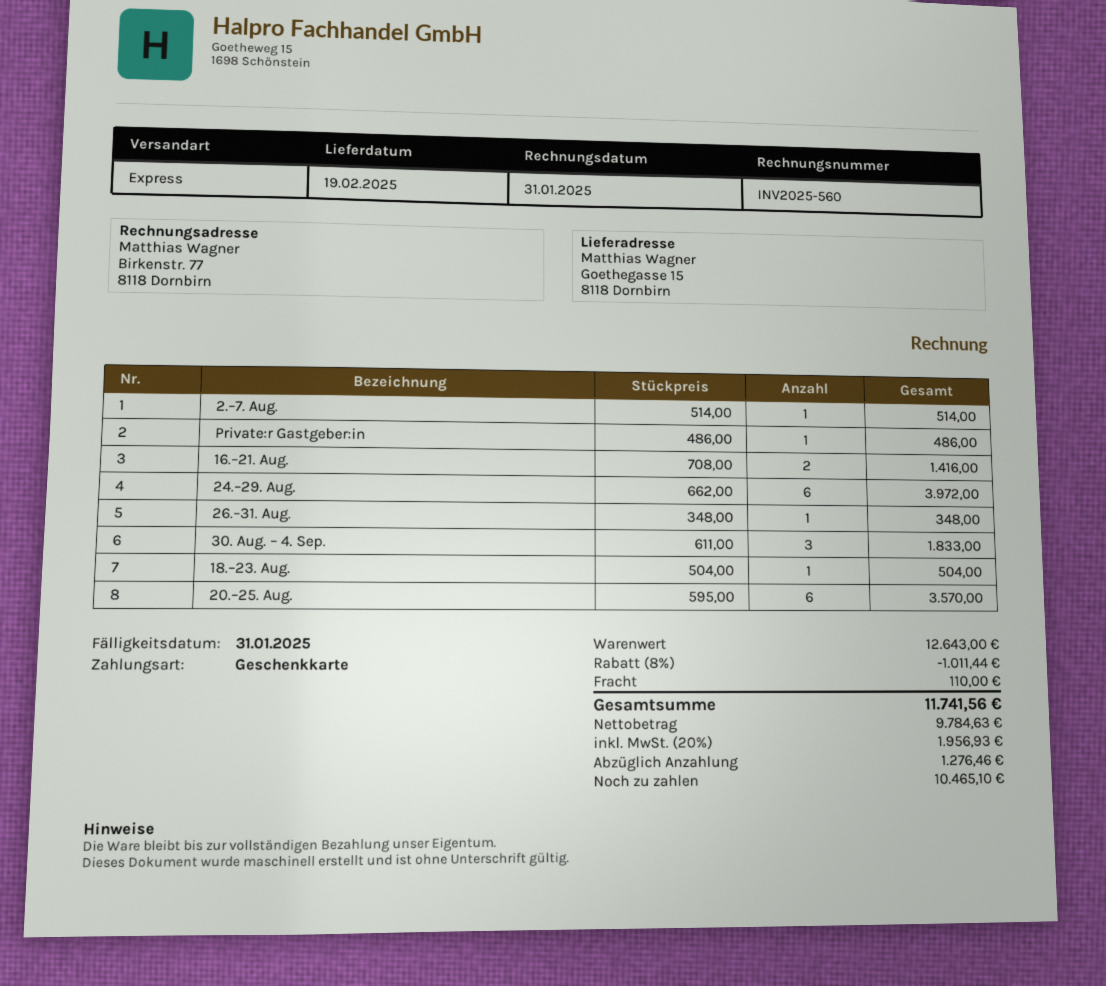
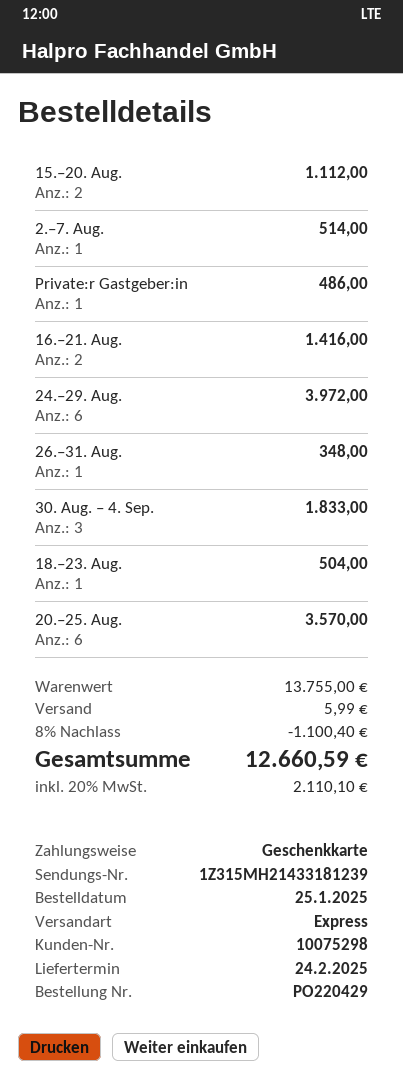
delivery date: 2025-02-19 -> 2025-02-24
15.–20. Aug.: none -> 2 for 1112.00
subtotal: 12643.00 -> 13755.00
discount: 8% = 1011.44 -> 8% = 1100.40
shipping: 110.00 -> 5.99
tax: 20% = 1956.93 -> 20% = 2110.10
total: 11741.56 -> 12660.59

